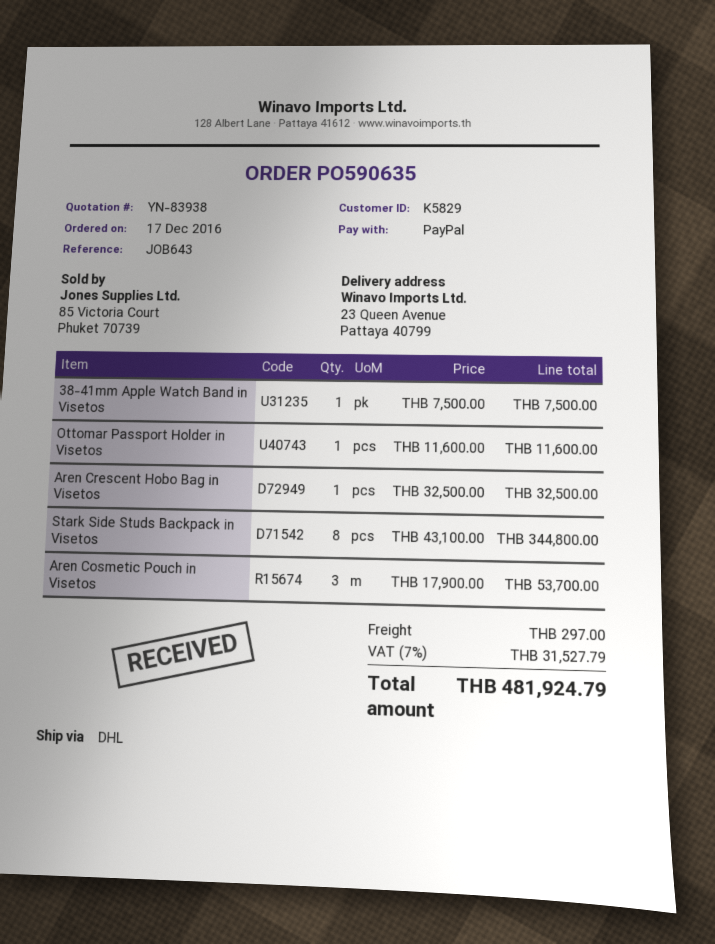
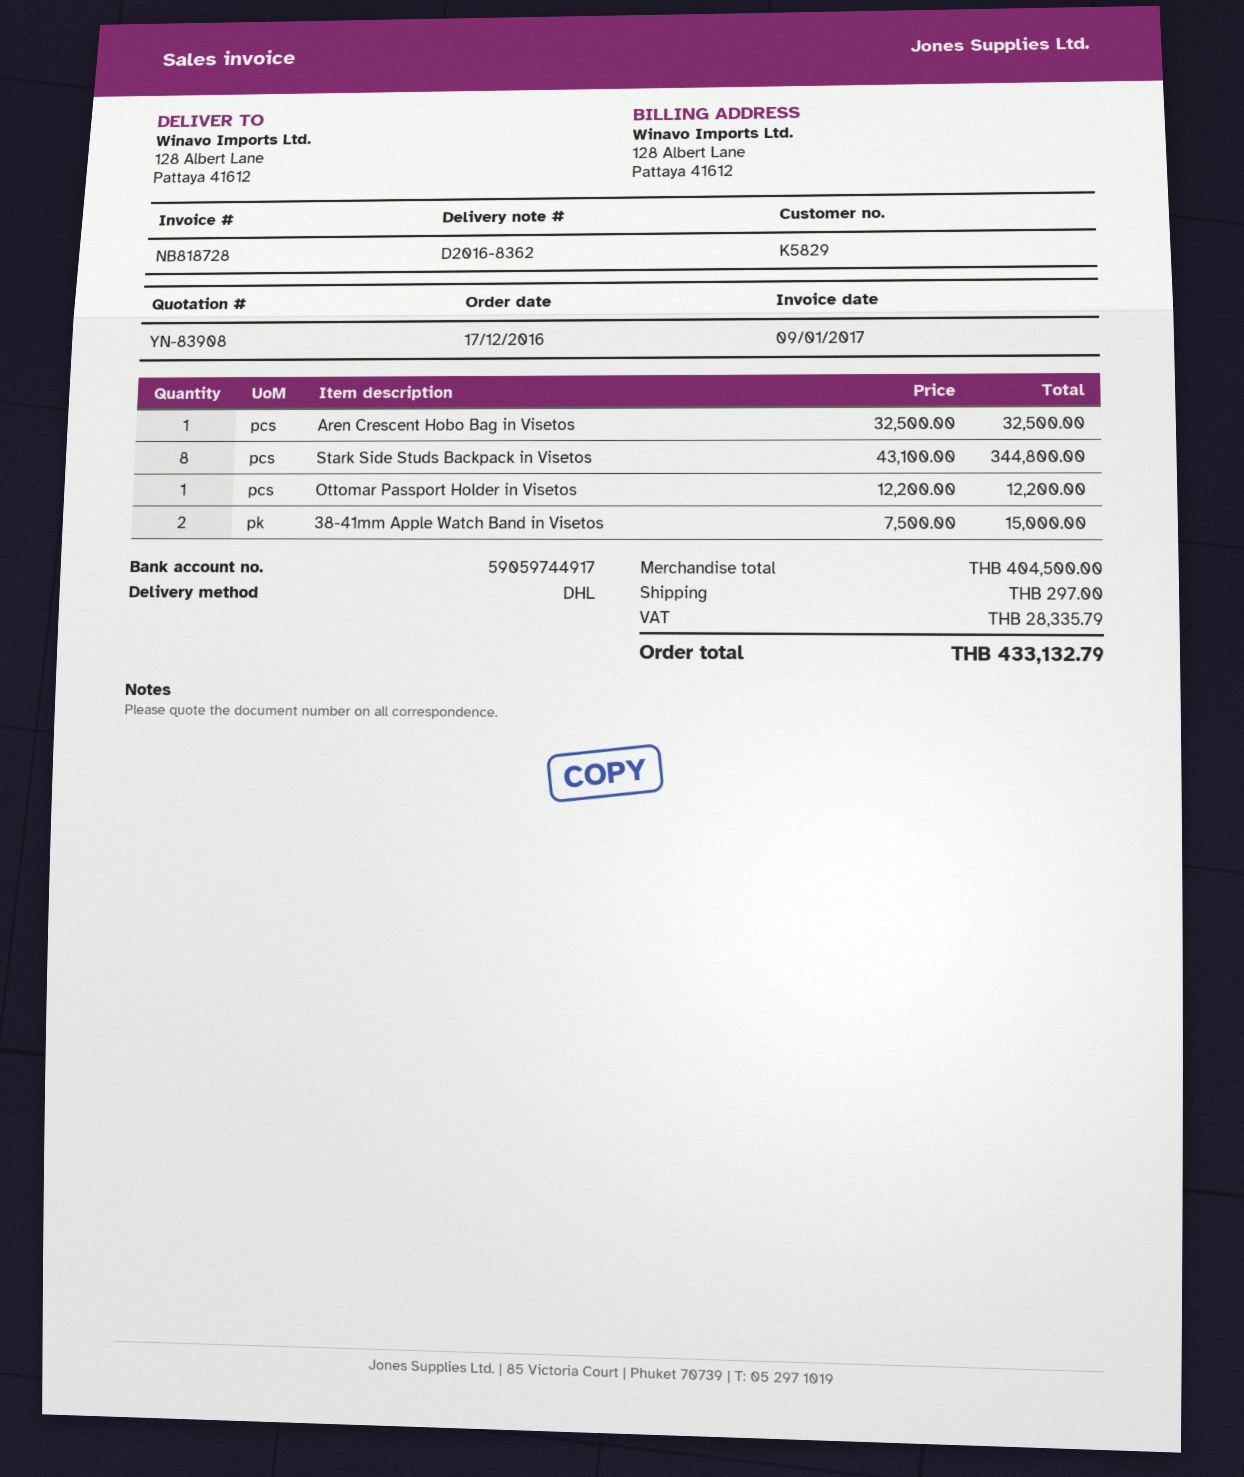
quote number: YN-83938 -> YN-83908
ship to: 23 Queen Avenue, Pattaya 40799 -> 128 Albert Lane, Pattaya 41612
38-41mm Apple Watch Band in Visetos: 1 x 7500.00 = 7500.00 -> 2 x 7500.00 = 15000.00
Ottomar Passport Holder in Visetos: 1 x 11600.00 = 11600.00 -> 1 x 12200.00 = 12200.00
Aren Cosmetic Pouch in Visetos: 3 x 17900.00 = 53700.00 -> none
tax: 31527.79 -> 28335.79
total: 481924.79 -> 433132.79

